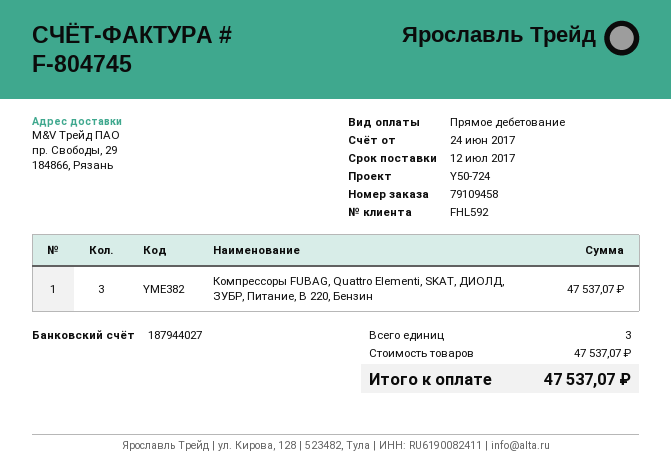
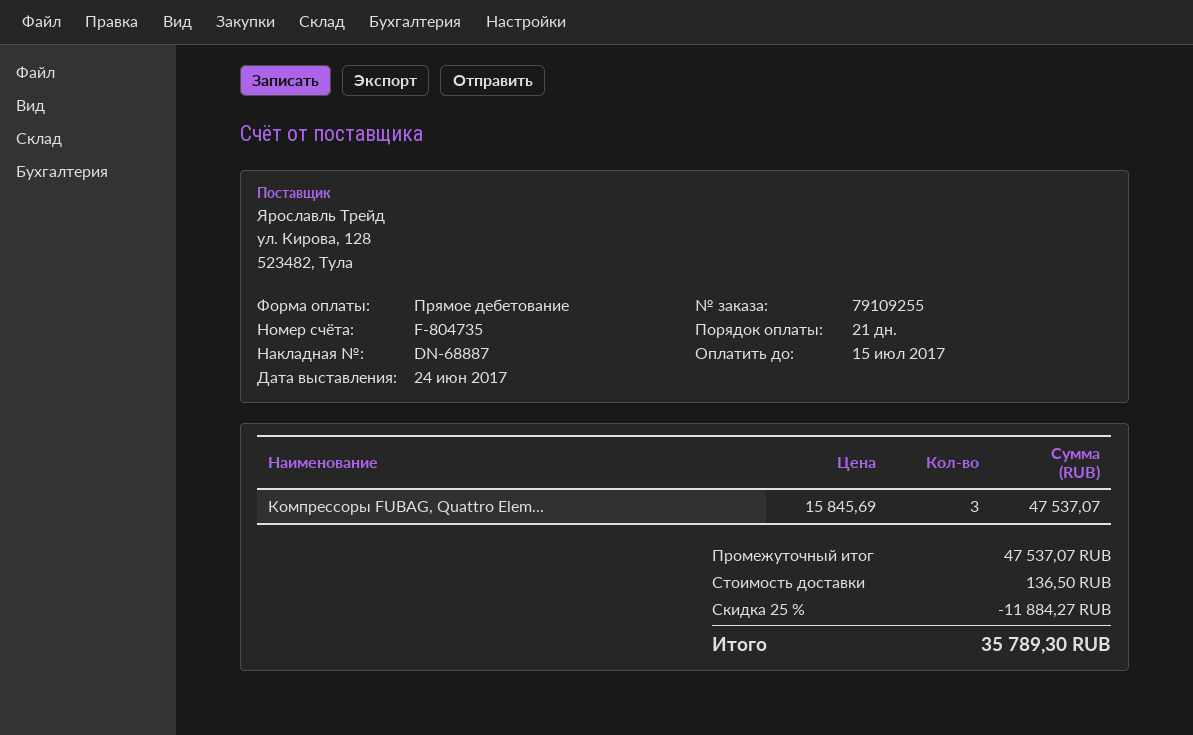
order number: 79109458 -> 79109255
invoice number: F-804745 -> F-804735
discount: none -> 25% = 11884.27
shipping: none -> 136.50
total: 47537.07 -> 35789.30

